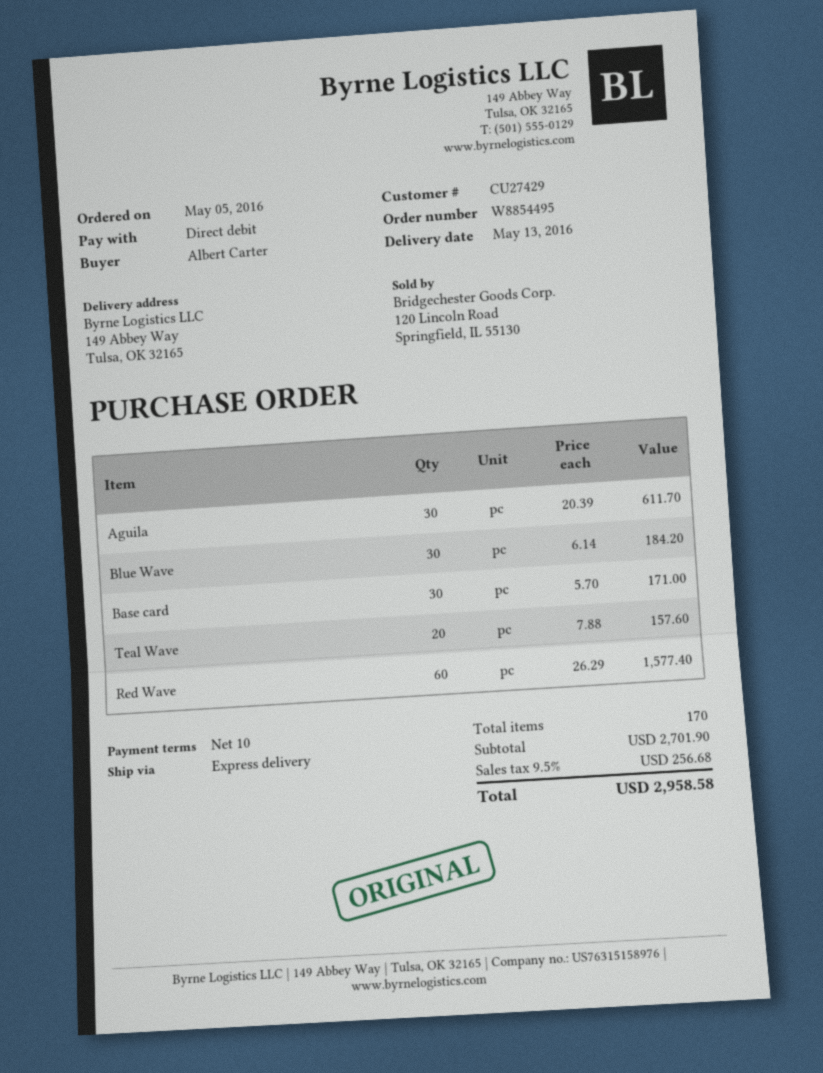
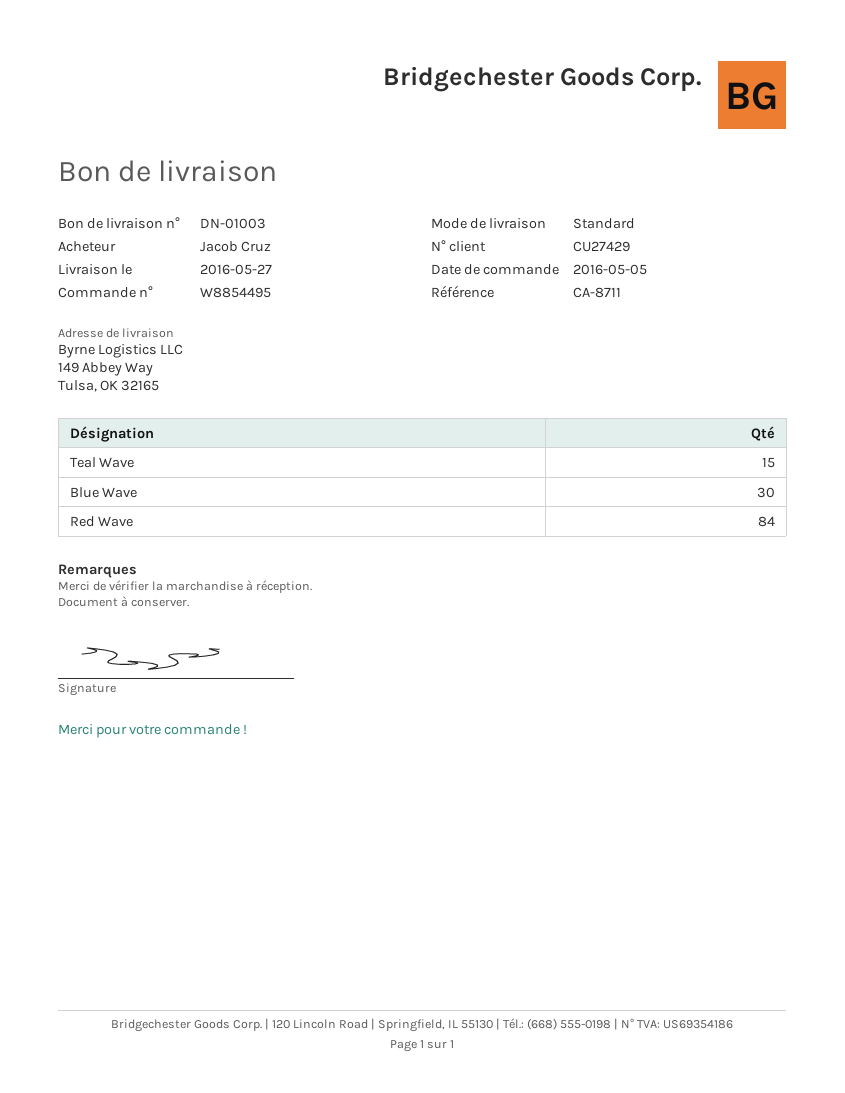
delivery date: 2016-05-13 -> 2016-05-27
ordered by: Albert Carter -> Jacob Cruz
shipping method: express -> standard
Aguila: 30 -> none
Base card: 30 -> none
Teal Wave: 20 -> 15
Red Wave: 60 -> 84

